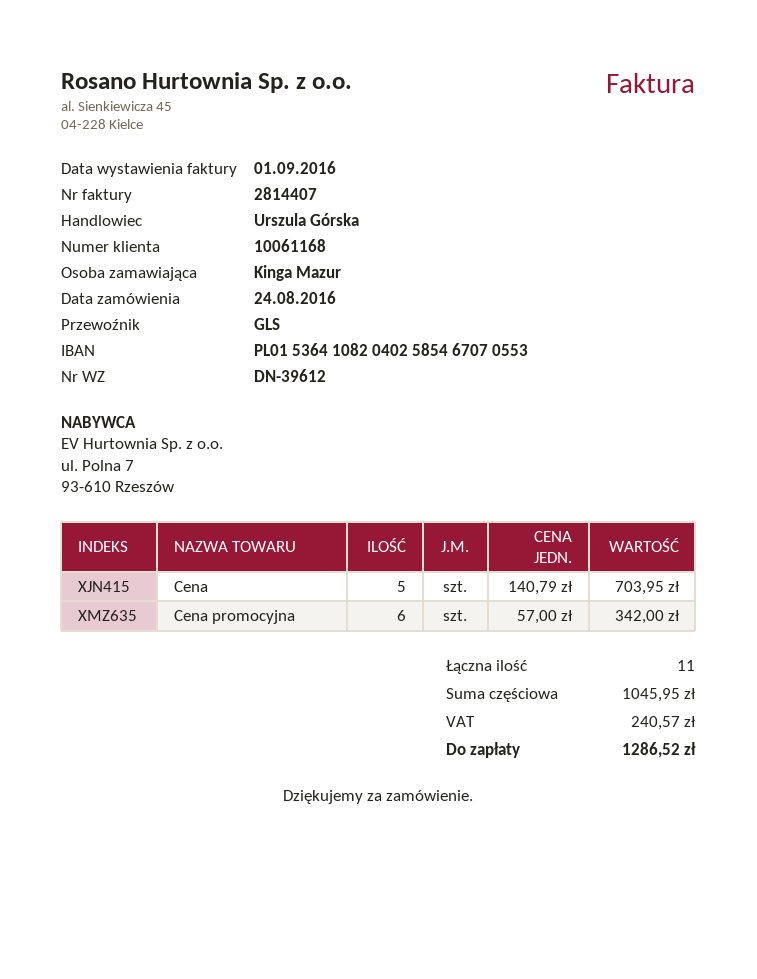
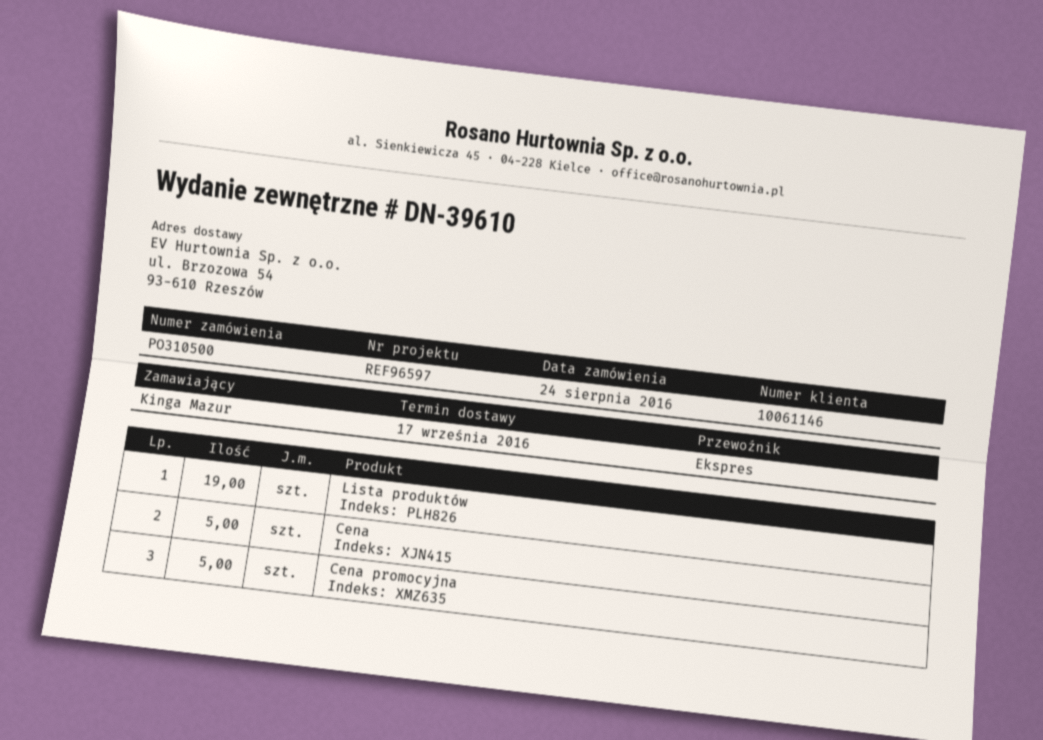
delivery note number: DN-39612 -> DN-39610
customer number: 10061168 -> 10061146
shipping method: GLS -> express
Cena promocyjna: 6 -> 5
Lista produktów: none -> 19

